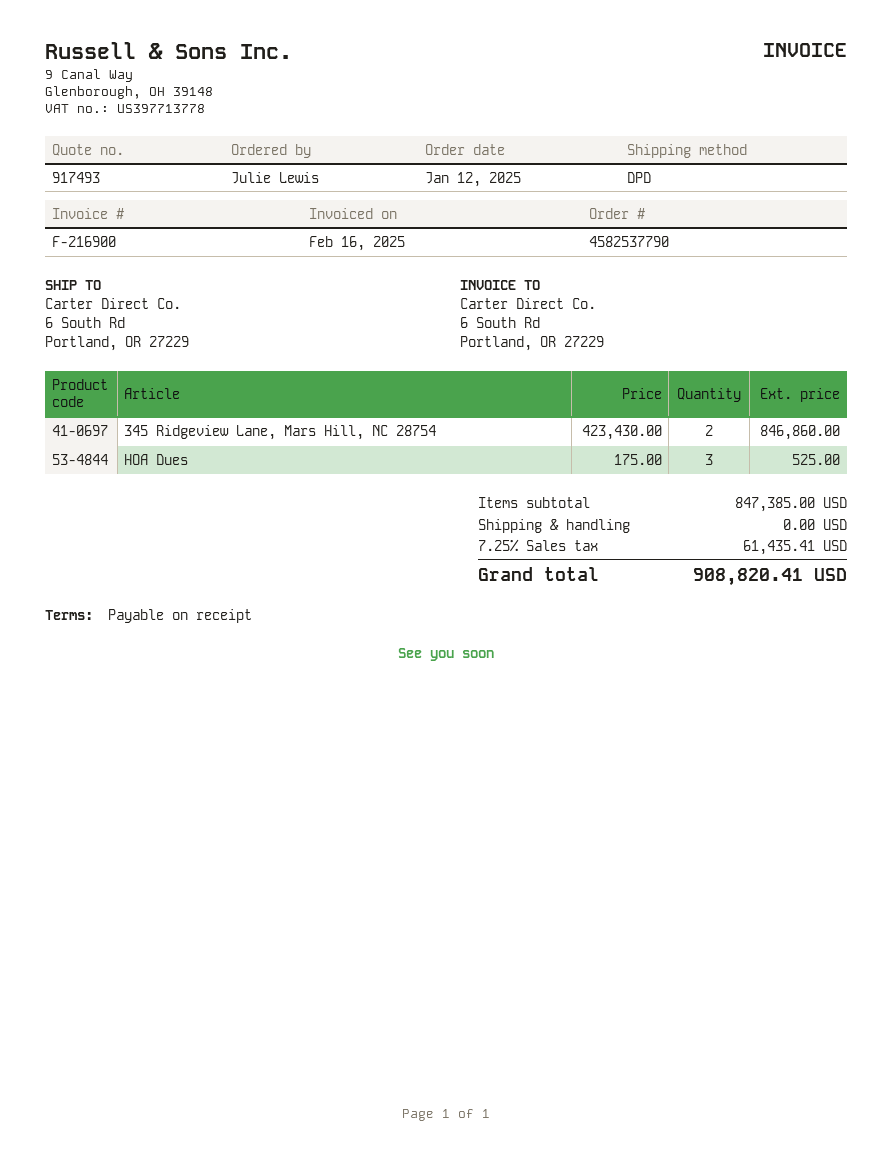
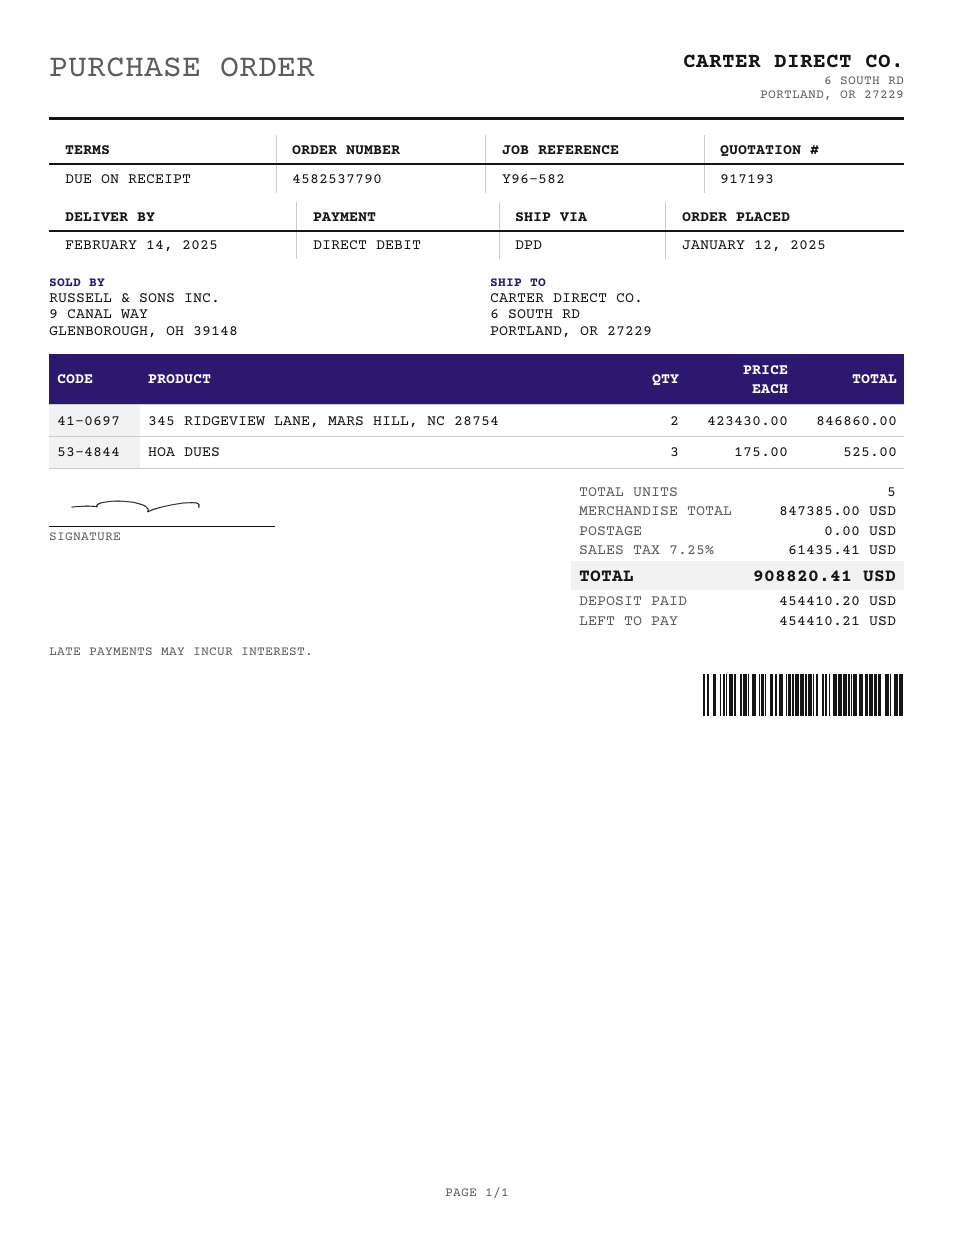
quote number: 917493 -> 917193

